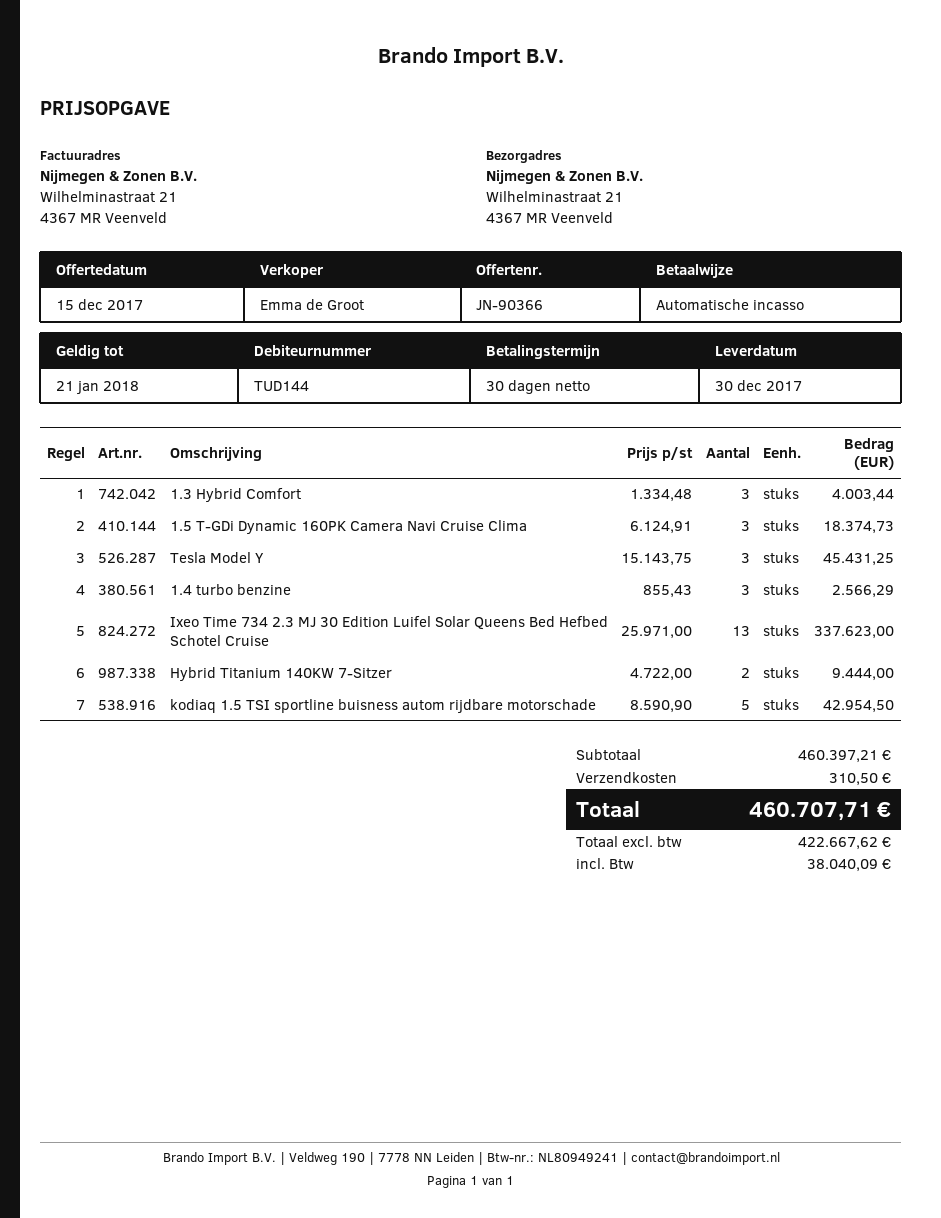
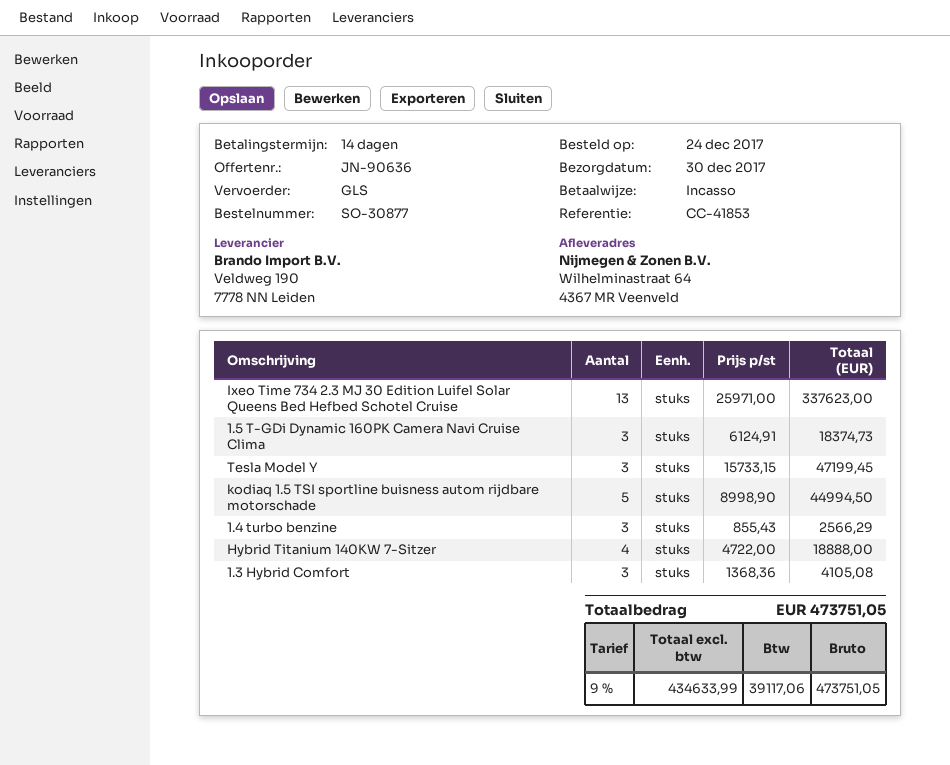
quote number: JN-90366 -> JN-90636
payment terms: 30 days -> 14 days
ship to: Wilhelminastraat 21, 4367 MR Veenveld -> Wilhelminastraat 64, 4367 MR Veenveld
1.3 Hybrid Comfort: 3 x 1334.48 = 4003.44 -> 3 x 1368.36 = 4105.08
Tesla Model Y: 3 x 15143.75 = 45431.25 -> 3 x 15733.15 = 47199.45
Hybrid Titanium 140KW 7-Sitzer: 2 x 4722.00 = 9444.00 -> 4 x 4722.00 = 18888.00
kodiaq 1.5 TSI sportline buisness autom rijdbare motorschade: 5 x 8590.90 = 42954.50 -> 5 x 8998.90 = 44994.50
shipping: 310.50 -> none
net: 422667.62 -> 434633.99
tax: 38040.09 -> 39117.06
total: 460707.71 -> 473751.05

